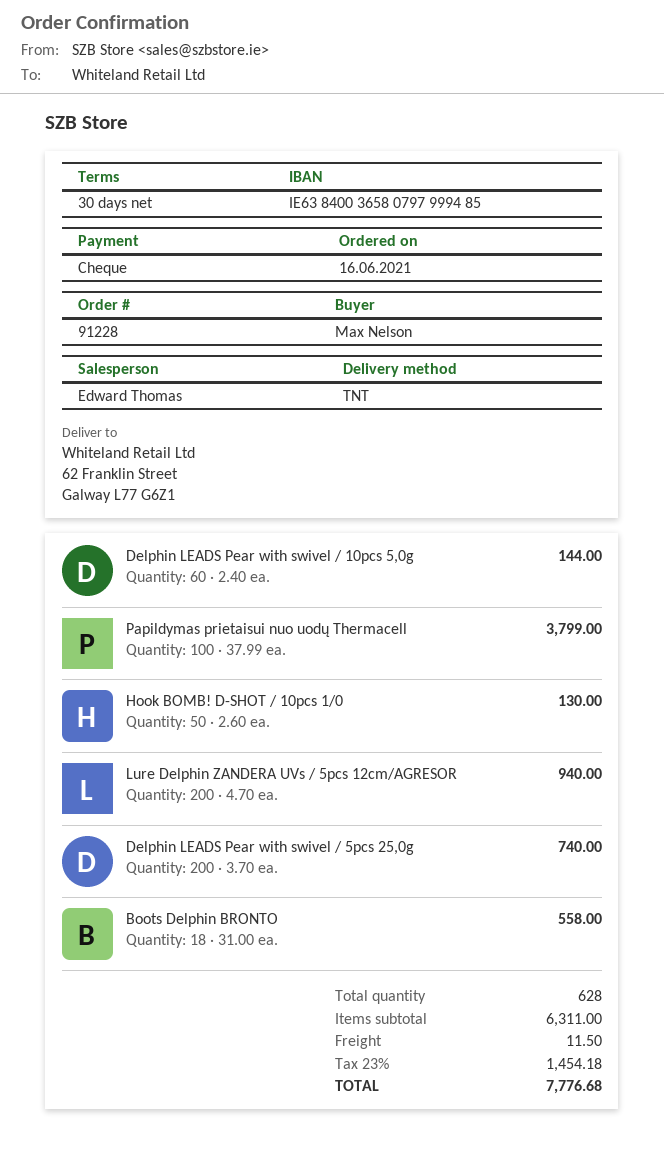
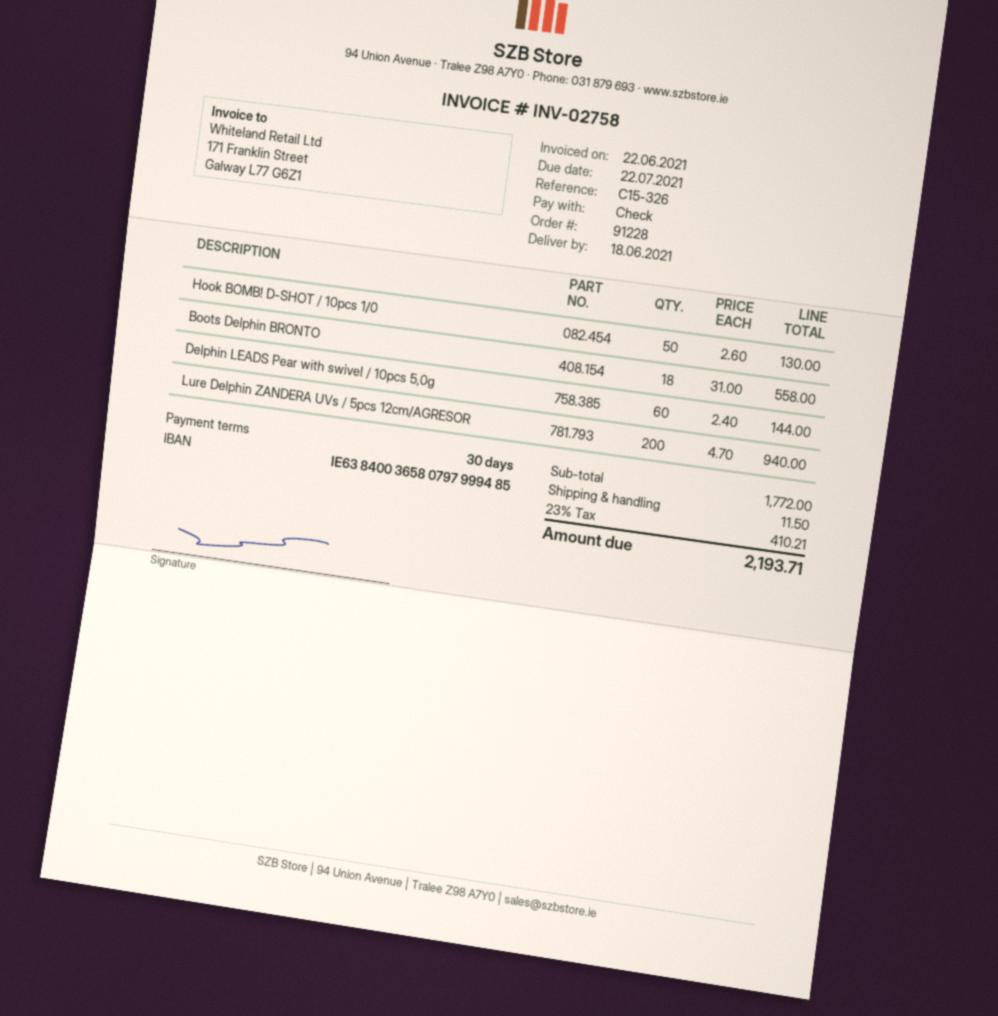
Papildymas prietaisui nuo uodų Thermacell: 100 x 37.99 = 3799.00 -> none
Delphin LEADS Pear with swivel / 5pcs 25,0g: 200 x 3.70 = 740.00 -> none
subtotal: 6311.00 -> 1772.00
tax: 23% = 1454.18 -> 23% = 410.21
total: 7776.68 -> 2193.71

